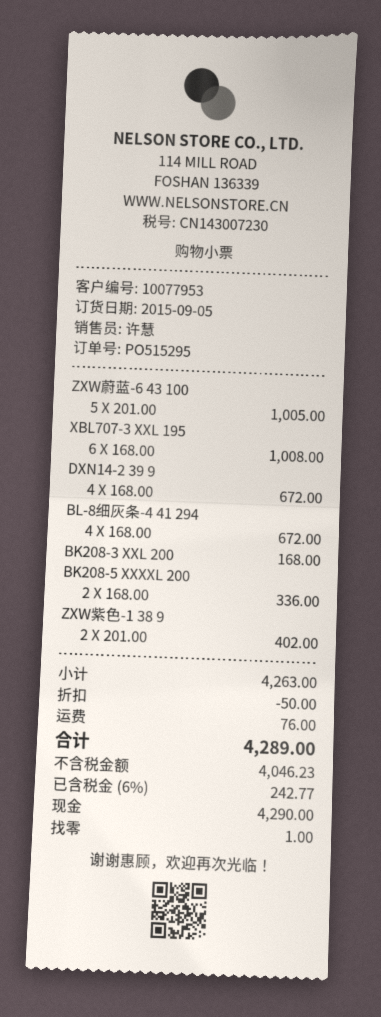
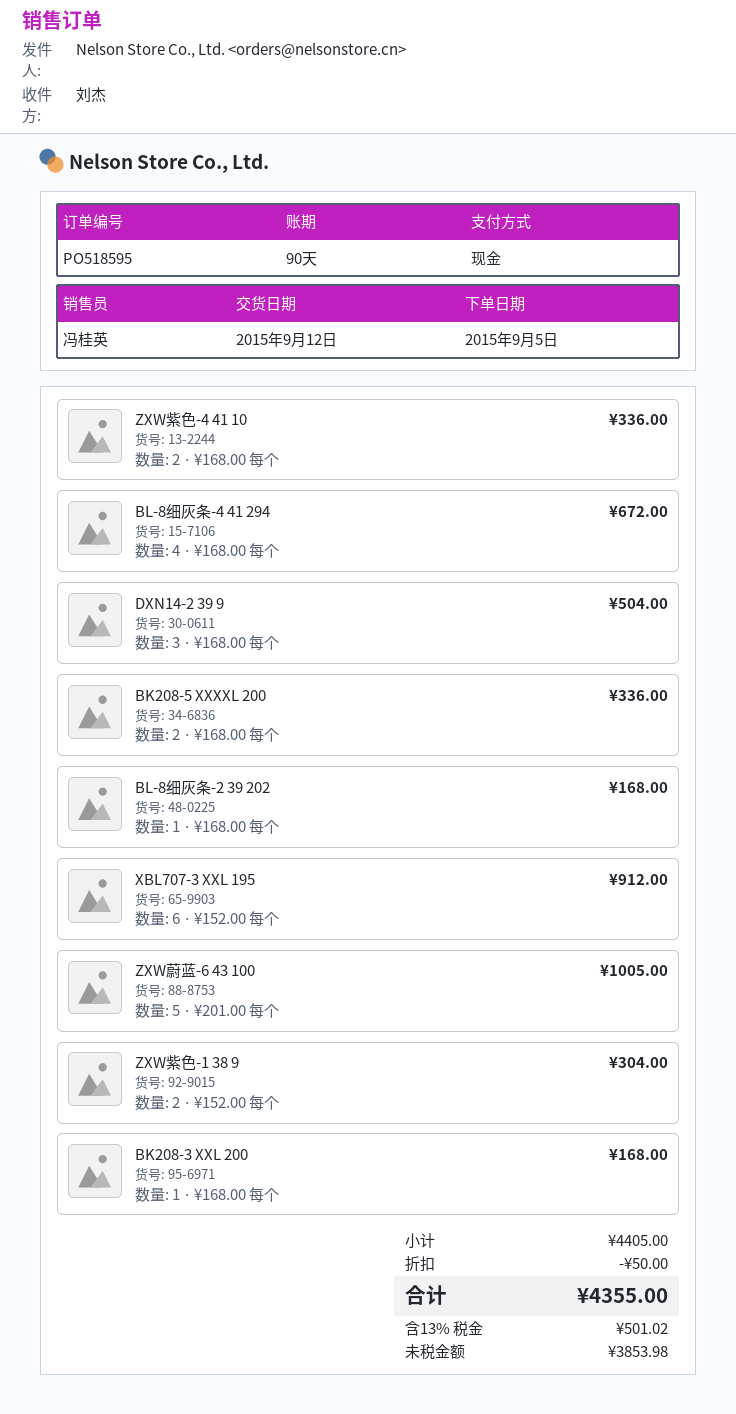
order number: PO515295 -> PO518595
sales rep: 许慧 -> 冯桂英
XBL707-3 XXL 195: 6 x 168.00 = 1008.00 -> 6 x 152.00 = 912.00
DXN14-2 39 9: 4 x 168.00 = 672.00 -> 3 x 168.00 = 504.00
ZXW紫色-1 38 9: 2 x 201.00 = 402.00 -> 2 x 152.00 = 304.00
ZXW紫色-4 41 10: none -> 2 x 168.00 = 336.00
BL-8细灰条-2 39 202: none -> 1 x 168.00 = 168.00
subtotal: 4263.00 -> 4405.00
shipping: 76.00 -> none
net: 4046.23 -> 3853.98
tax: 6% = 242.77 -> 13% = 501.02
total: 4289.00 -> 4355.00

